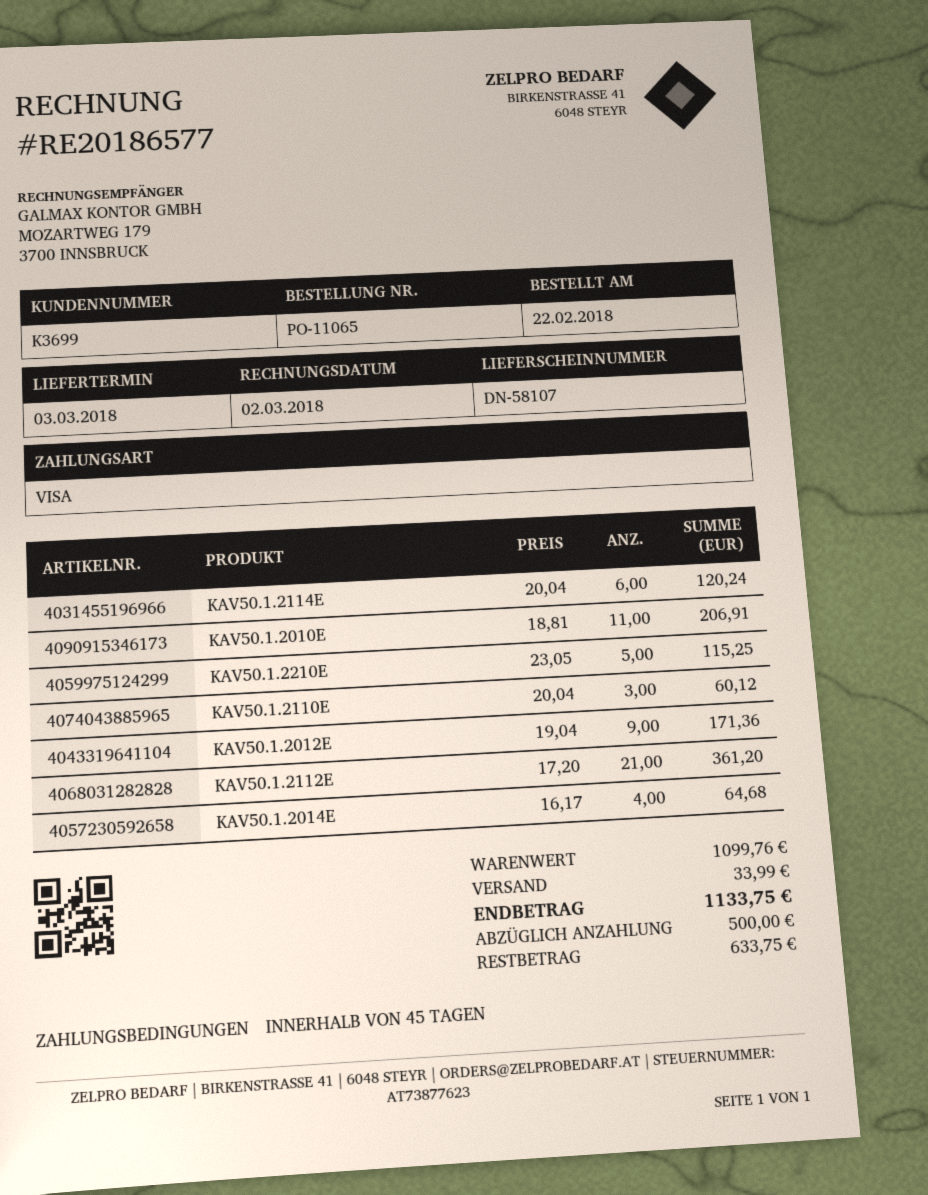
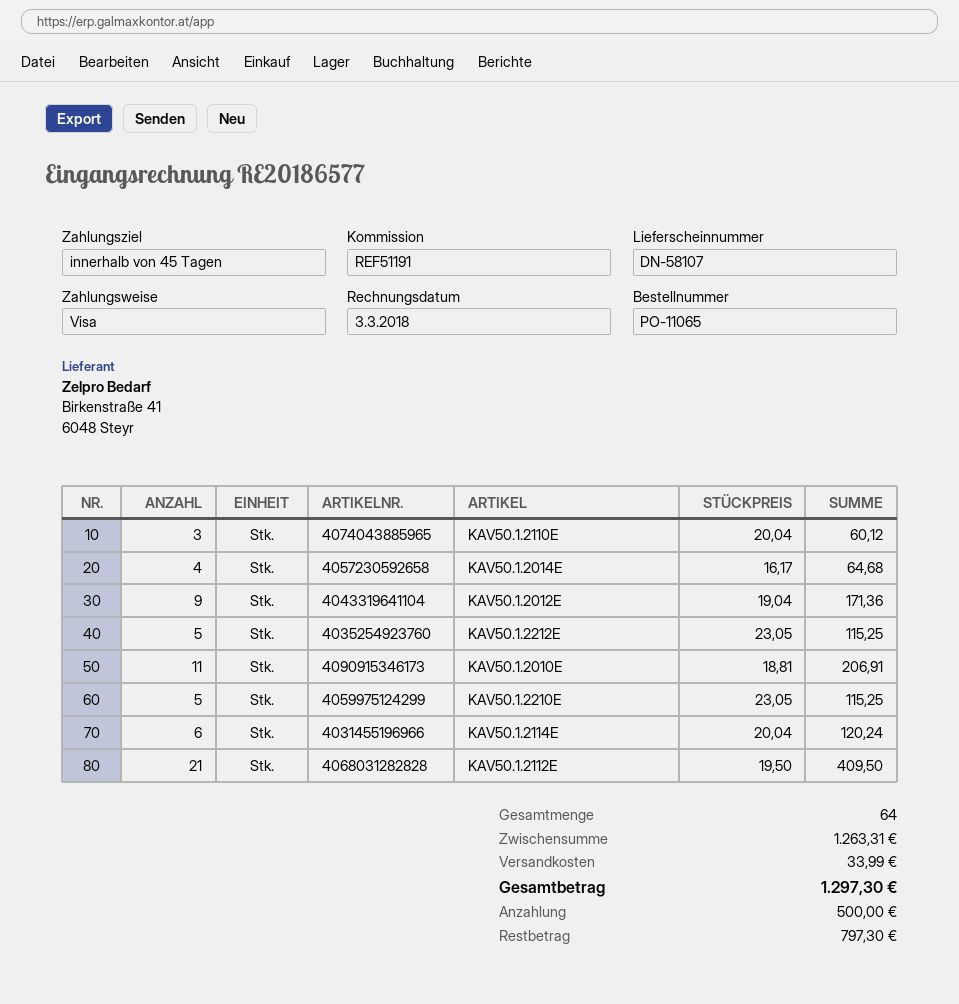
invoice date: 2018-03-02 -> 2018-03-03
KAV50.1.2112E: 21 x 17.20 = 361.20 -> 21 x 19.50 = 409.50
KAV50.1.2212E: none -> 5 x 23.05 = 115.25
subtotal: 1099.76 -> 1263.31
total: 1133.75 -> 1297.30
balance: 633.75 -> 797.30

